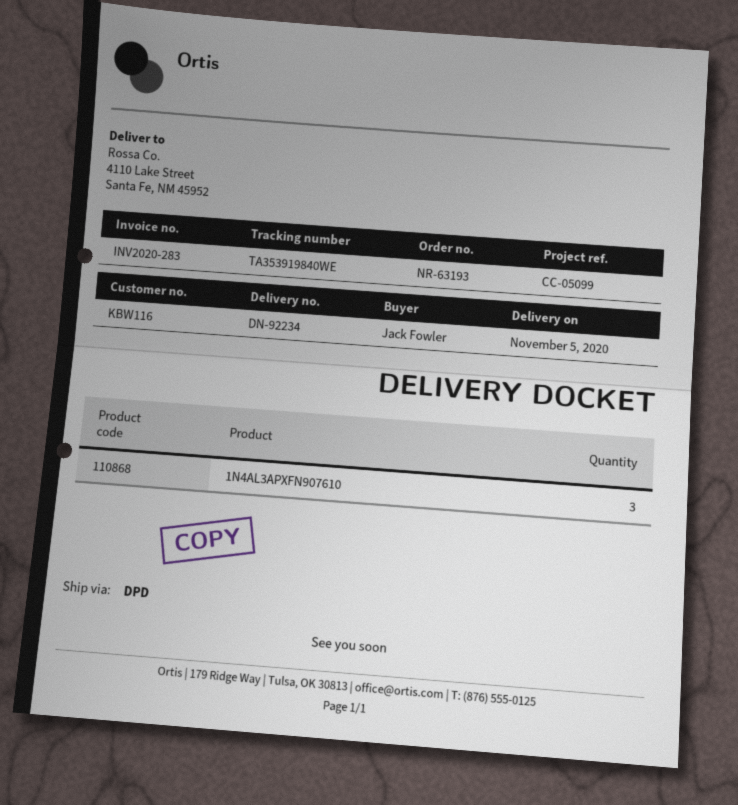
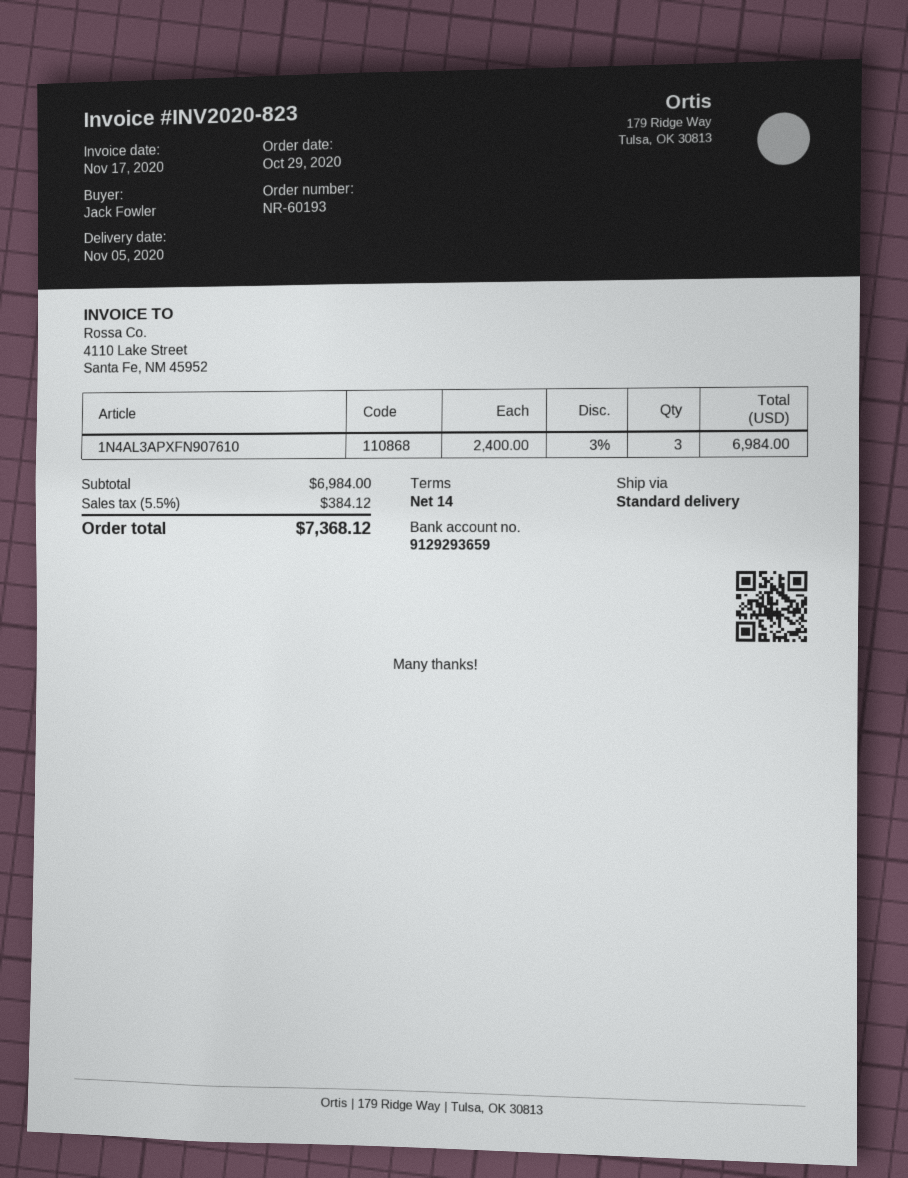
order number: NR-63193 -> NR-60193
invoice number: INV2020-283 -> INV2020-823
shipping method: DPD -> standard

